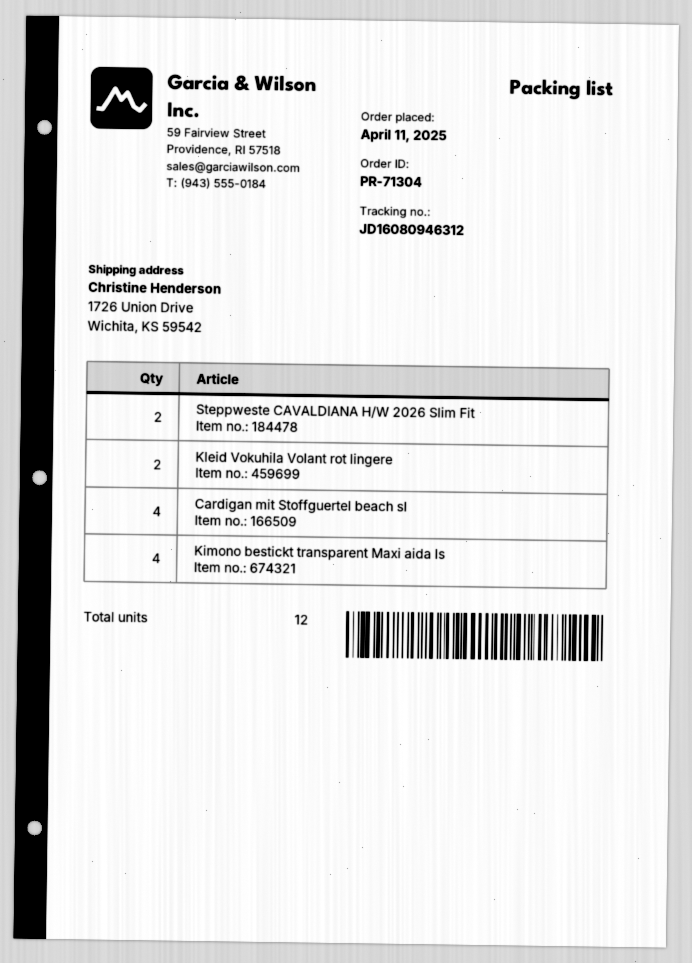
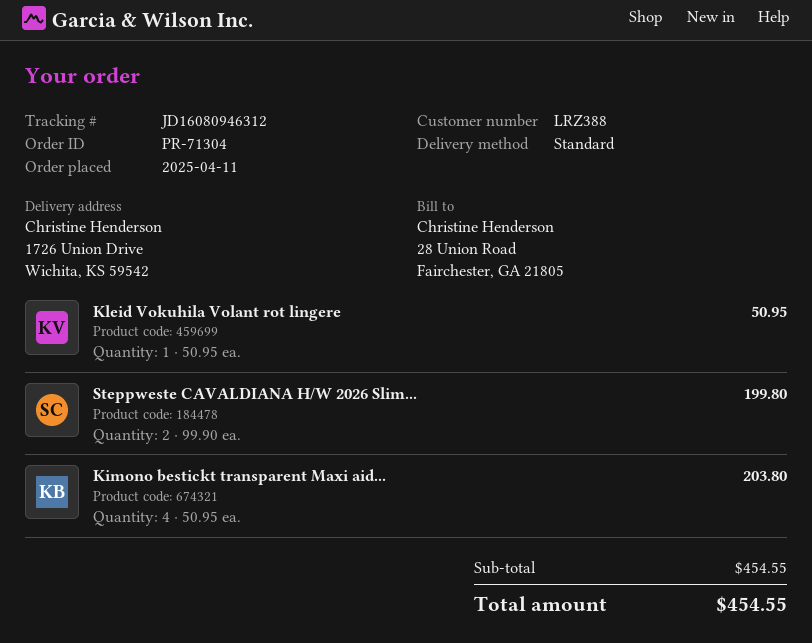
Kleid Vokuhila Volant rot lingere: 2 -> 1
Cardigan mit Stoffguertel beach sl: 4 -> none

